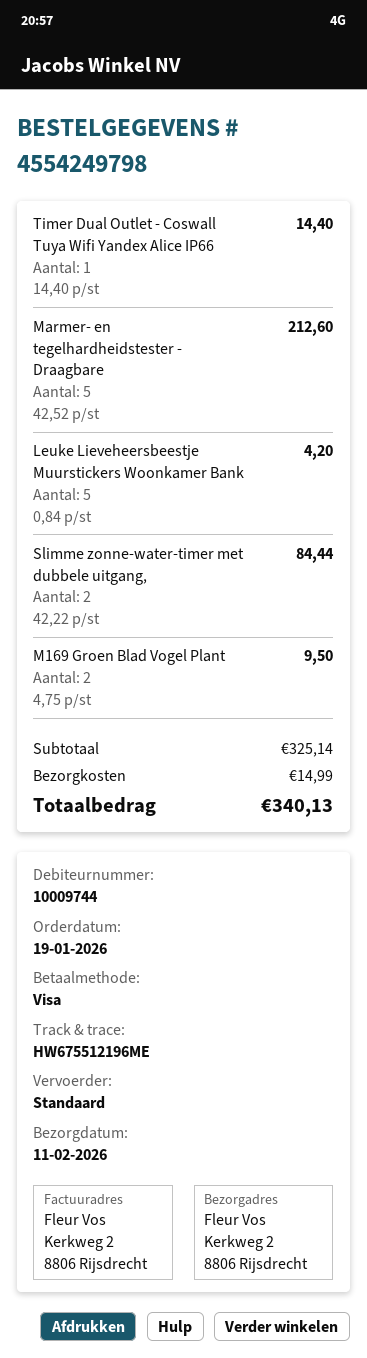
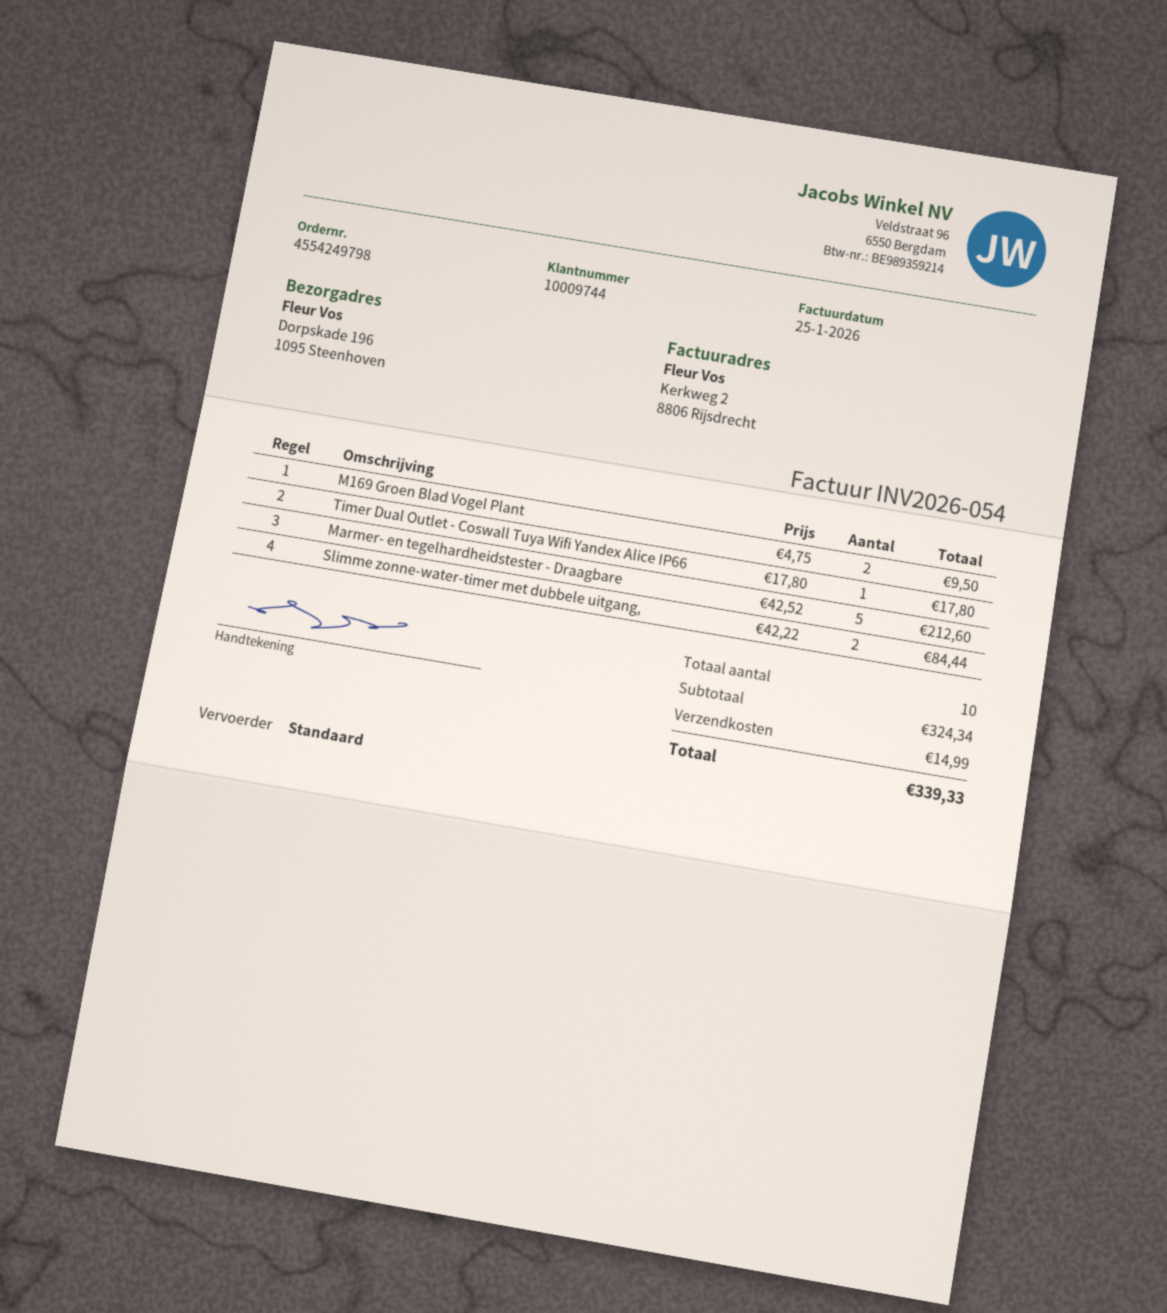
ship to: Kerkweg 2, 8806 Rijsdrecht -> Dorpskade 196, 1095 Steenhoven
Timer Dual Outlet - Coswall Tuya Wifi Yandex Alice IP66: 1 x 14.40 = 14.40 -> 1 x 17.80 = 17.80
Leuke Lieveheersbeestje Muurstickers Woonkamer Bank: 5 x 0.84 = 4.20 -> none
subtotal: 325.14 -> 324.34
total: 340.13 -> 339.33

